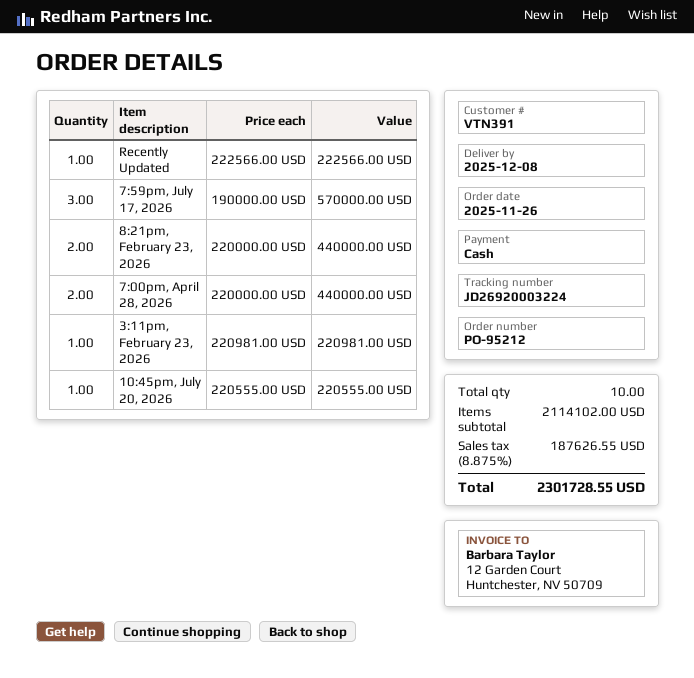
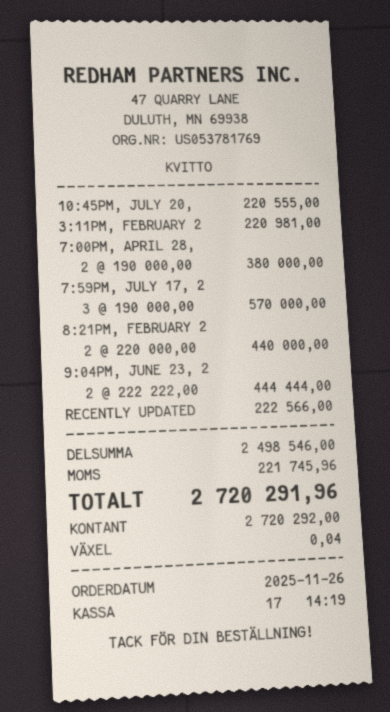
7:00pm, April 28, 2026: 2 x 220000.00 = 440000.00 -> 2 x 190000.00 = 380000.00
9:04PM, JUNE 23, 2: none -> 2 x 222222.00 = 444444.00
subtotal: 2114102.00 -> 2498546.00
tax: 187626.55 -> 221745.96
total: 2301728.55 -> 2720291.96

